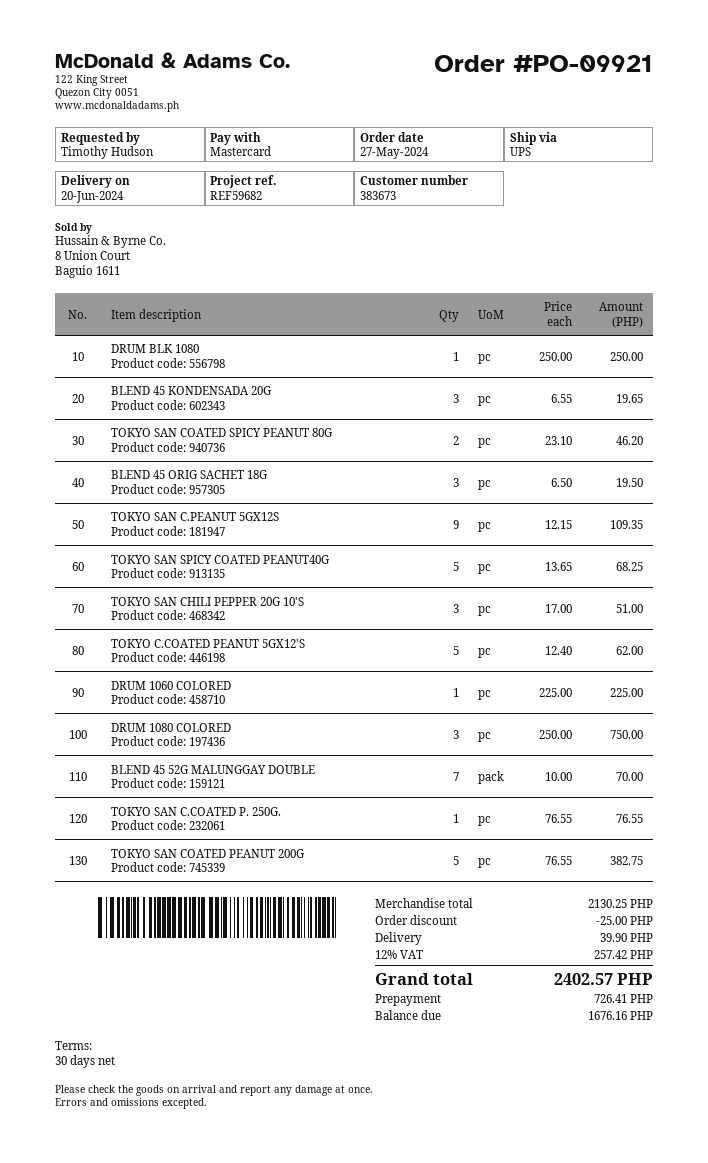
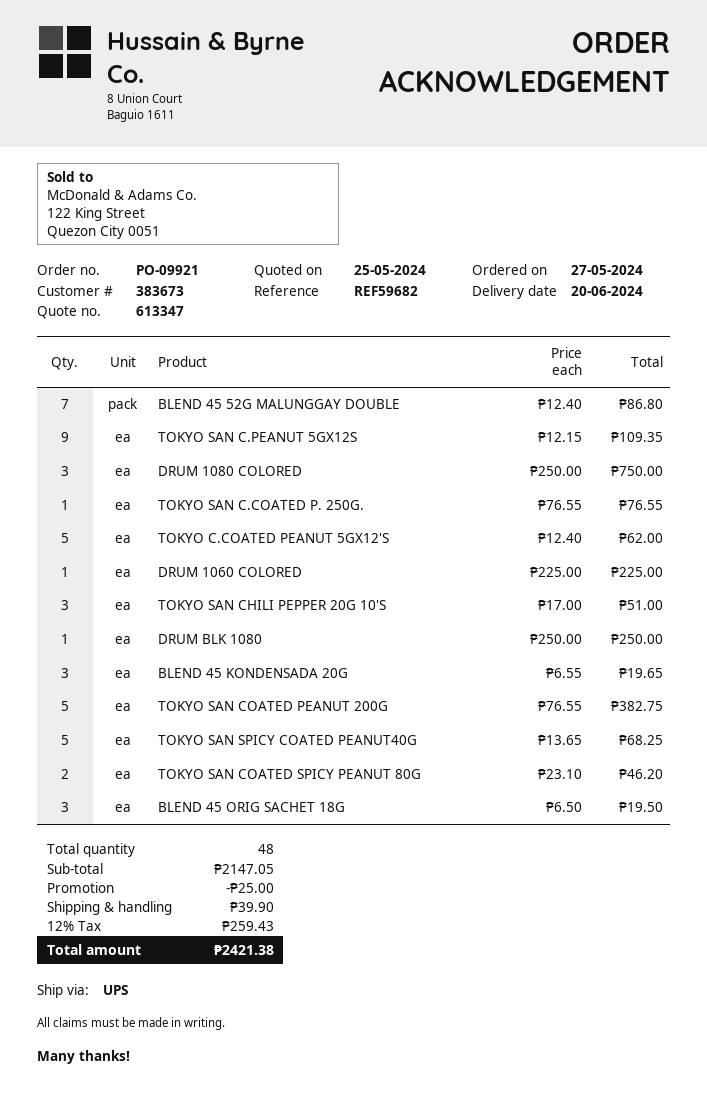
BLEND 45 52G MALUNGGAY DOUBLE: 7 x 10.00 = 70.00 -> 7 x 12.40 = 86.80
subtotal: 2130.25 -> 2147.05
tax: 12% = 257.42 -> 12% = 259.43
total: 2402.57 -> 2421.38

